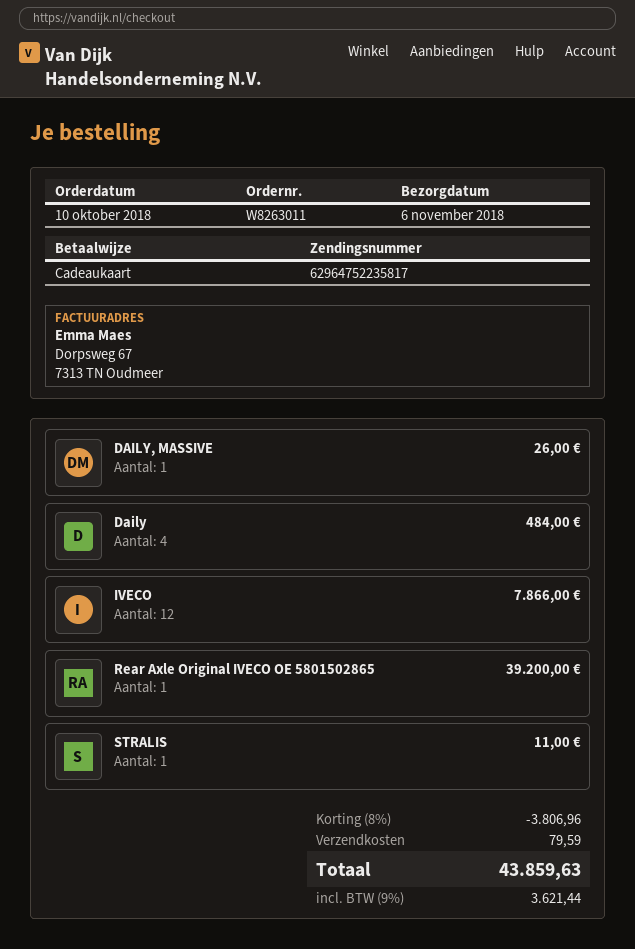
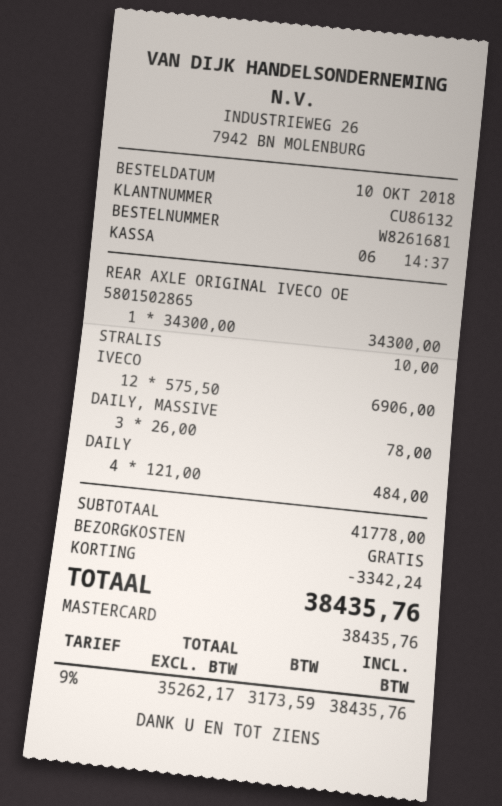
order number: W8263011 -> W8261681
payment method: gift card -> Mastercard
DAILY, MASSIVE: 1 for 26.00 -> 3 for 78.00
IVECO: 12 for 7866.00 -> 12 for 6906.00
Rear Axle Original IVECO OE 5801502865: 1 for 39200.00 -> 1 for 34300.00
STRALIS: 1 for 11.00 -> 1 for 10.00
discount: 3806.96 -> 3342.24
shipping: 79.59 -> 0.00
tax: 9% = 3621.44 -> 9% = 3173.59
total: 43859.63 -> 38435.76

